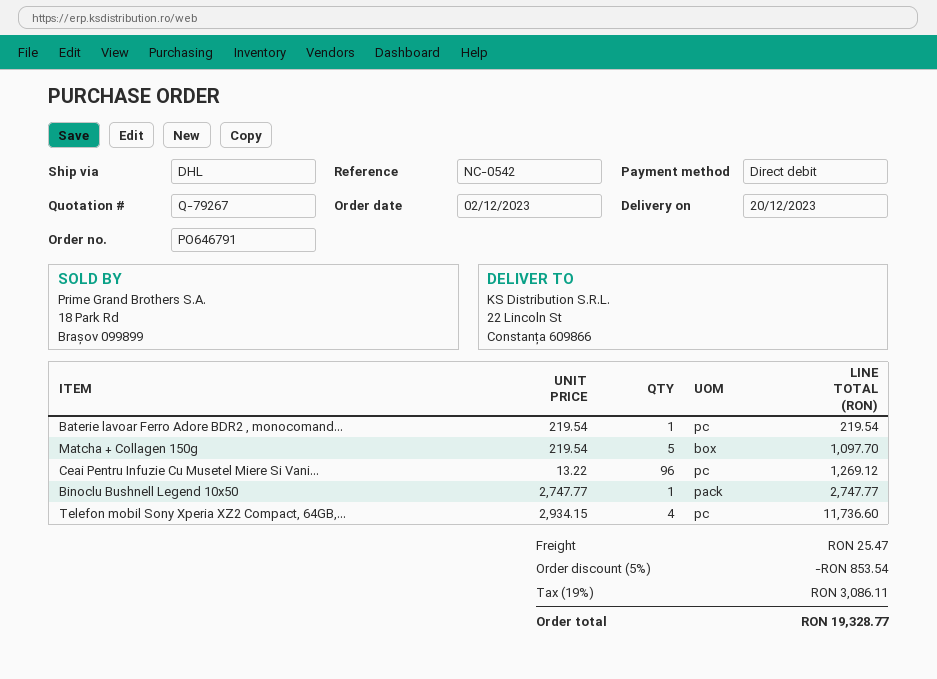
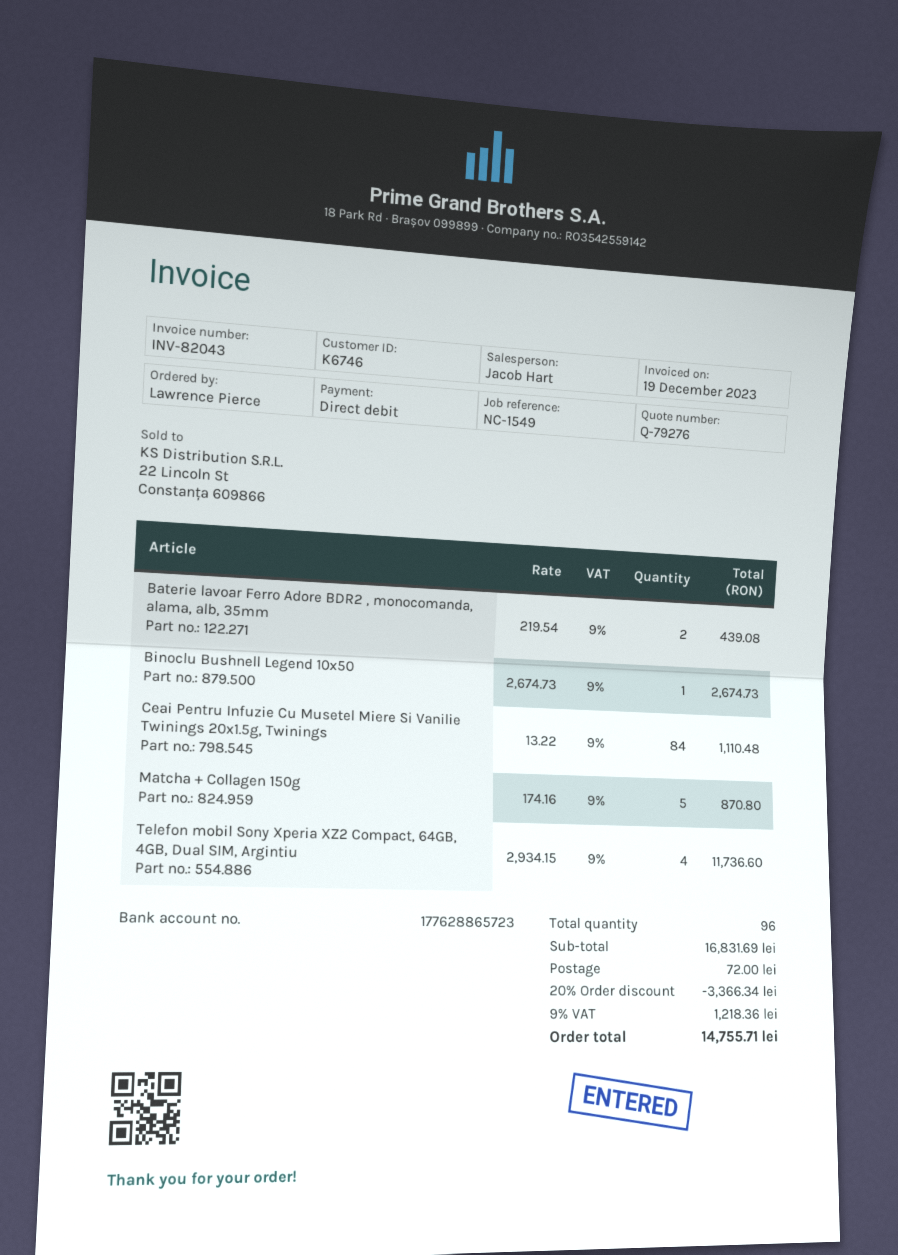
quote number: Q-79267 -> Q-79276
reference: NC-0542 -> NC-1549
Baterie lavoar Ferro Adore BDR2 , monocomand...: 1 x 219.54 = 219.54 -> 2 x 219.54 = 439.08
Matcha + Collagen 150g: 5 x 219.54 = 1097.70 -> 5 x 174.16 = 870.80
Ceai Pentru Infuzie Cu Musetel Miere Si Vani...: 96 x 13.22 = 1269.12 -> 84 x 13.22 = 1110.48
Binoclu Bushnell Legend 10x50: 1 x 2747.77 = 2747.77 -> 1 x 2674.73 = 2674.73
discount: 5% = 853.54 -> 20% = 3366.34
shipping: 25.47 -> 72.00
tax: 19% = 3086.11 -> 9% = 1218.36
total: 19328.77 -> 14755.71

